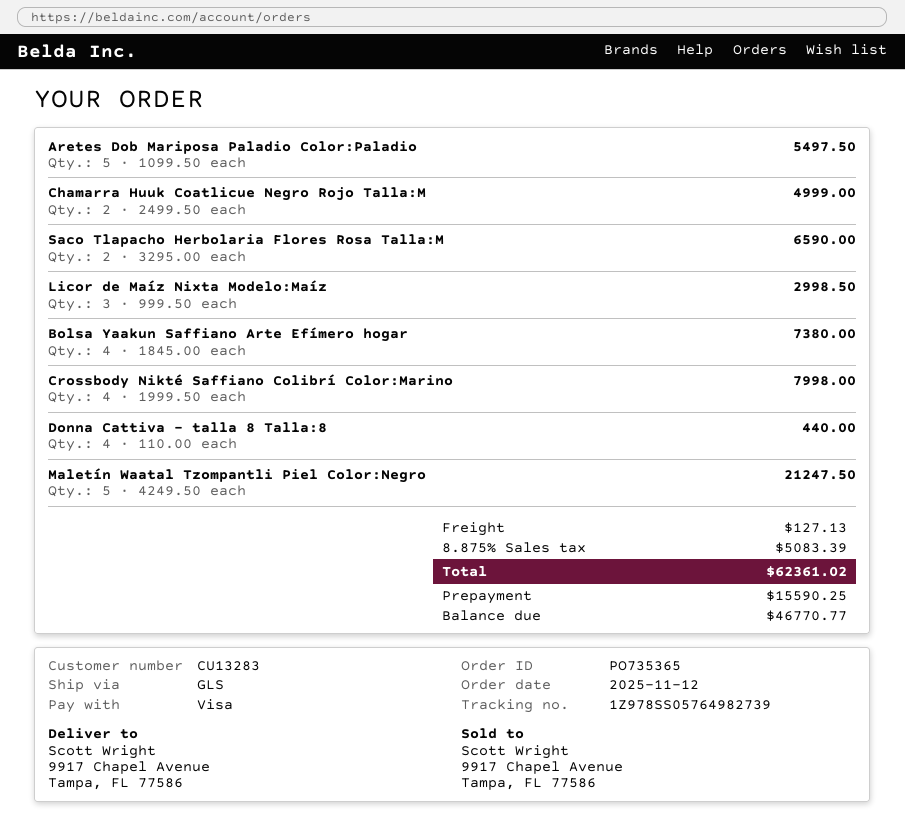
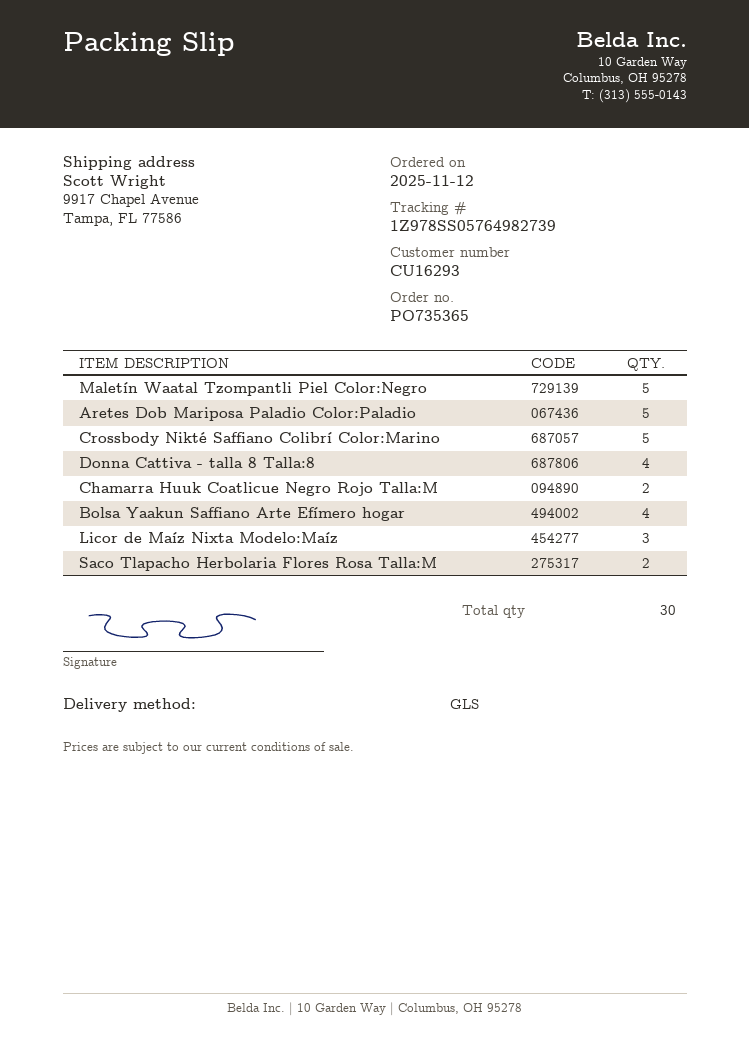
customer number: CU13283 -> CU16293
Crossbody Nikté Saffiano Colibrí Color:Marino: 4 -> 5

